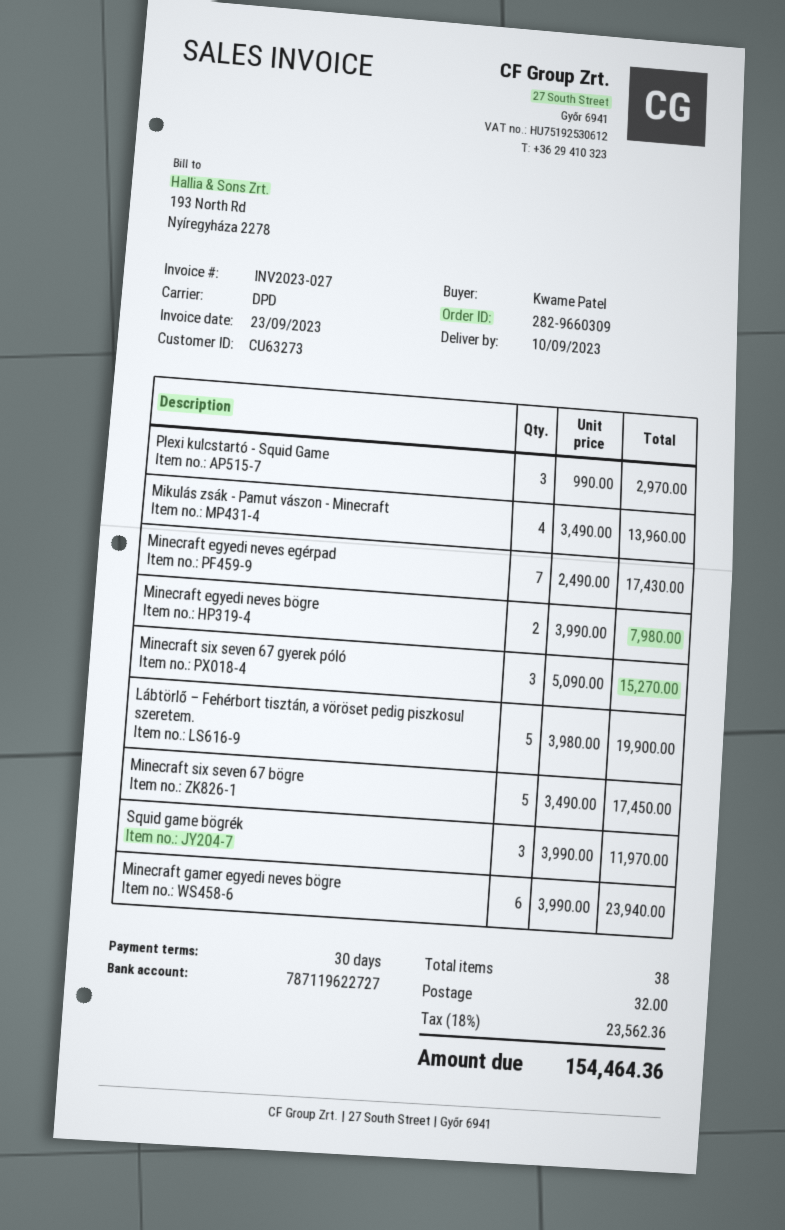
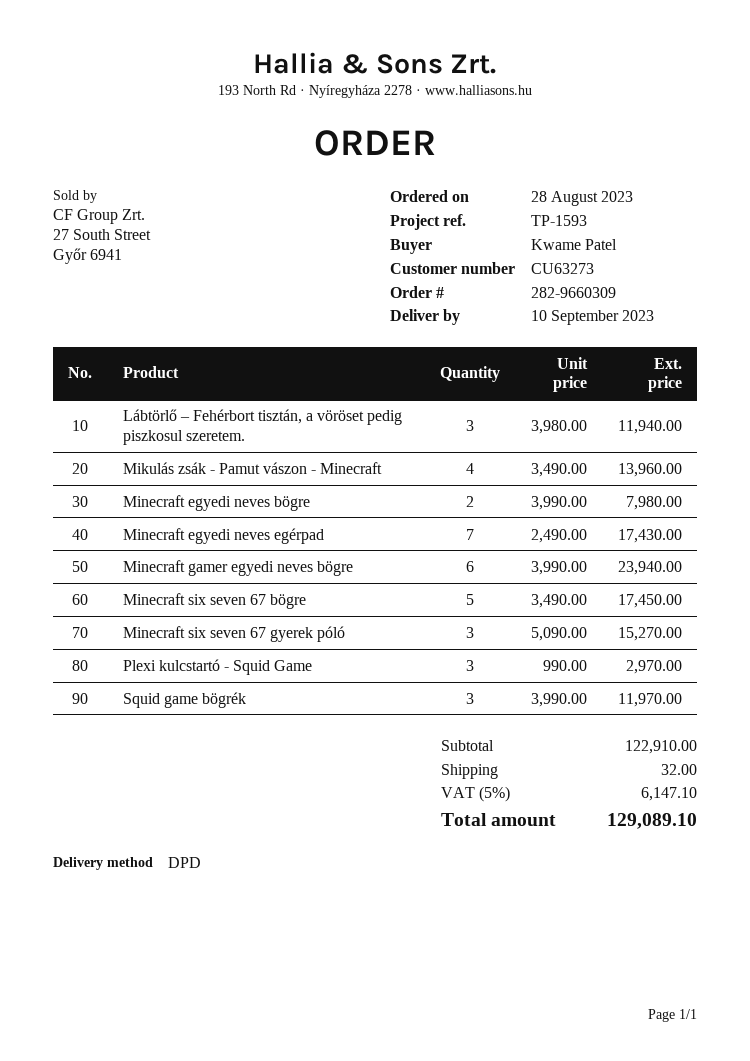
Lábtörlő – Fehérbort tisztán, a vöröset pedig piszkosul szeretem.: 5 x 3980.00 = 19900.00 -> 3 x 3980.00 = 11940.00
tax: 18% = 23562.36 -> 5% = 6147.10
total: 154464.36 -> 129089.10

